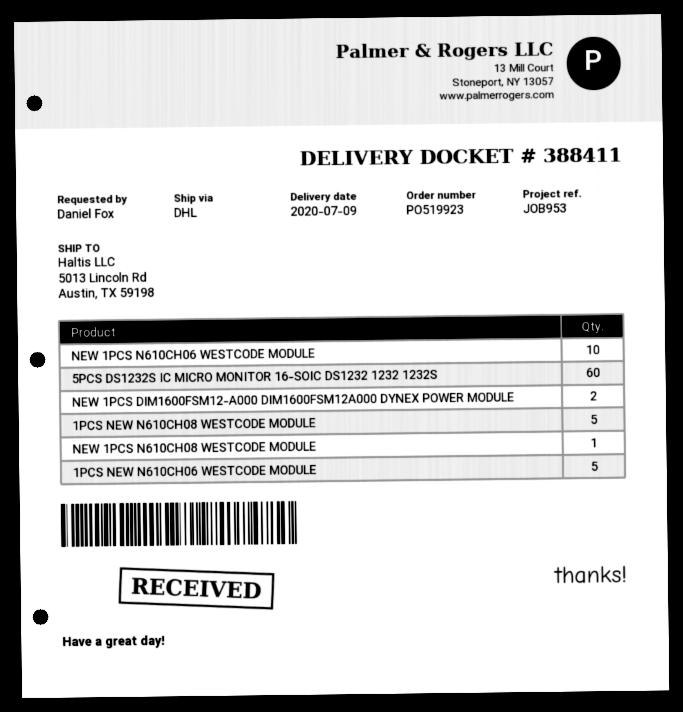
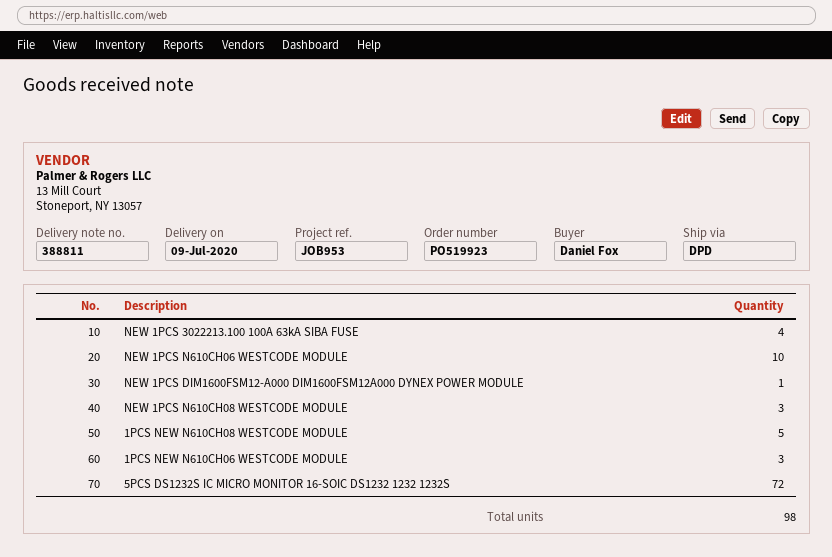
delivery note number: 388411 -> 388811
shipping method: DHL -> DPD
5PCS DS1232S IC MICRO MONITOR 16-SOIC DS1232 1232 1232S: 60 -> 72
NEW 1PCS DIM1600FSM12-A000 DIM1600FSM12A000 DYNEX POWER MODULE: 2 -> 1
NEW 1PCS N610CH08 WESTCODE MODULE: 1 -> 3
1PCS NEW N610CH06 WESTCODE MODULE: 5 -> 3
NEW 1PCS 3022213.100 100A 63kA SIBA FUSE: none -> 4

